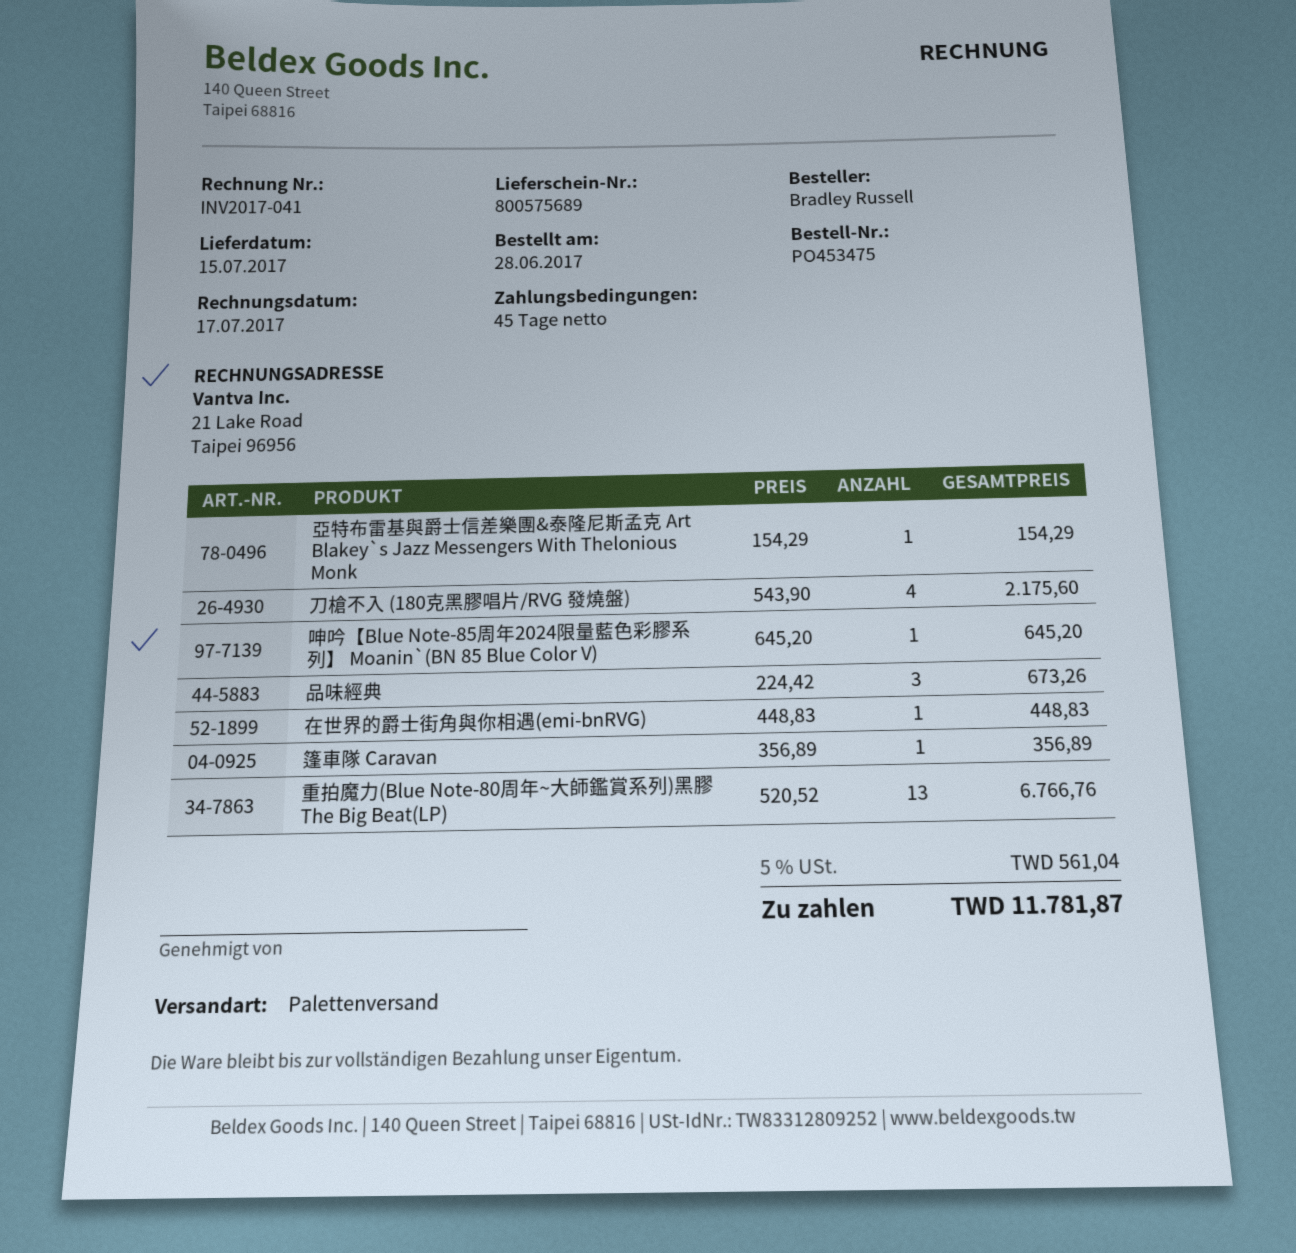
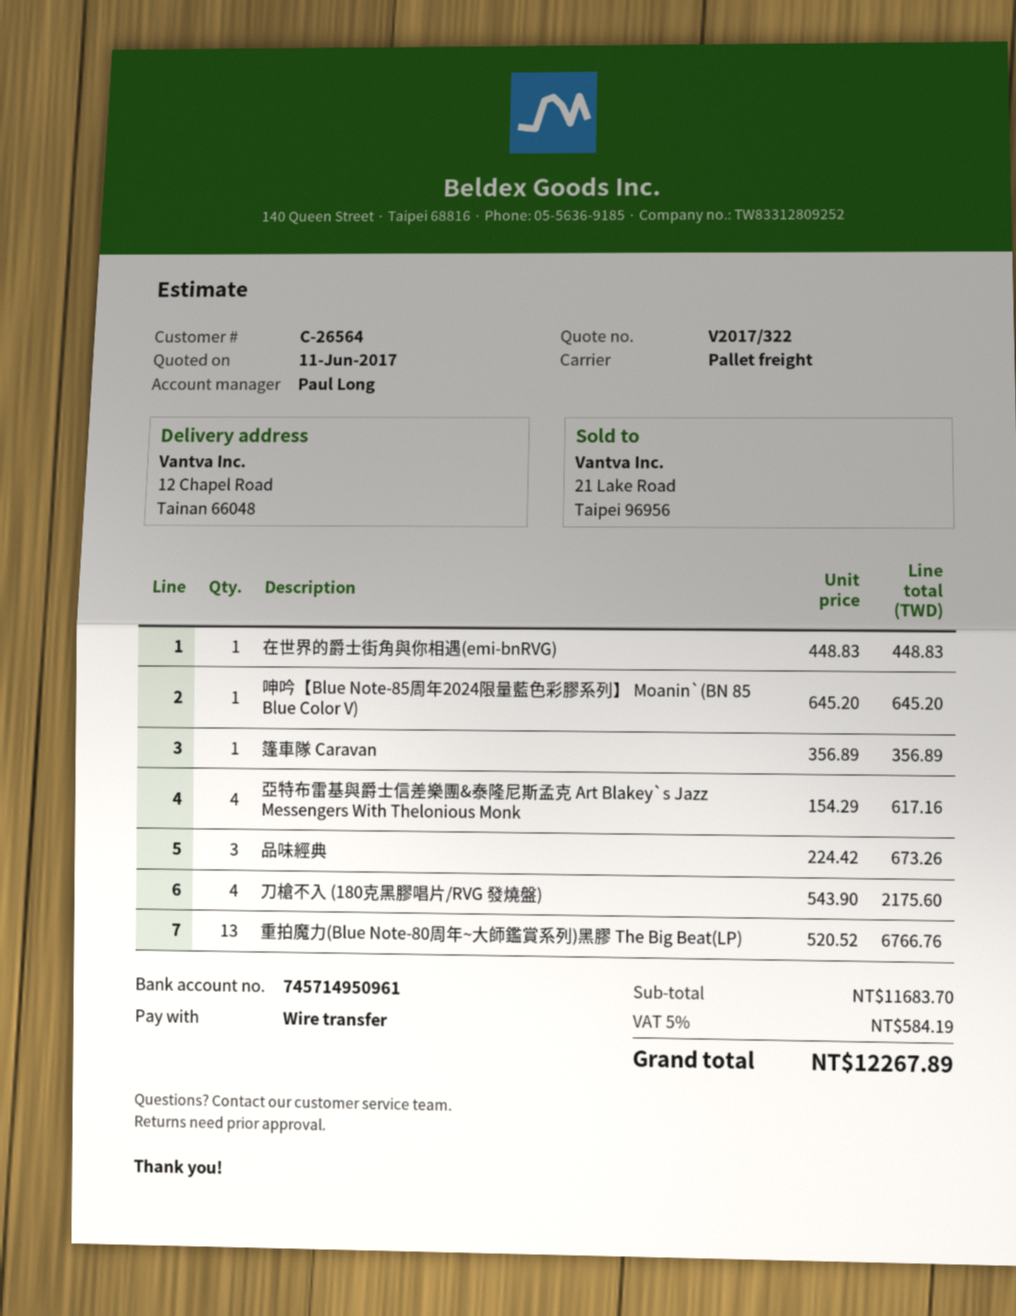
亞特布雷基與爵士信差樂團&泰隆尼斯孟克 Art Blakey`s Jazz Messengers With Thelonious Monk: 1 x 154.29 = 154.29 -> 4 x 154.29 = 617.16
tax: 5% = 561.04 -> 5% = 584.19
total: 11781.87 -> 12267.89

